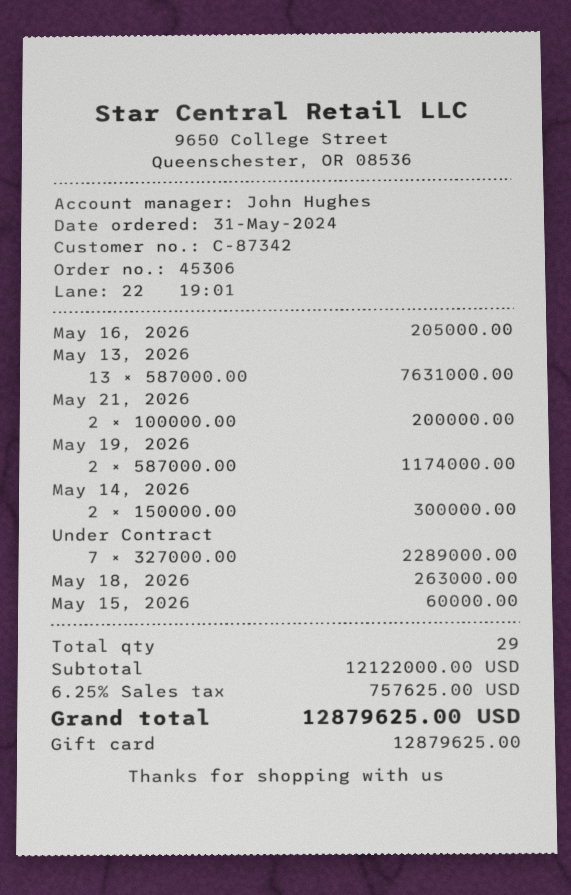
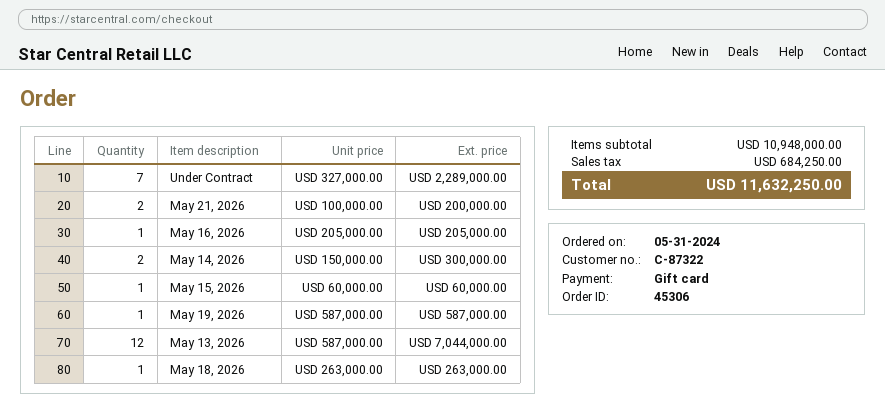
customer number: C-87342 -> C-87322
May 13, 2026: 13 x 587000.00 = 7631000.00 -> 12 x 587000.00 = 7044000.00
May 19, 2026: 2 x 587000.00 = 1174000.00 -> 1 x 587000.00 = 587000.00
subtotal: 12122000.00 -> 10948000.00
tax: 757625.00 -> 684250.00
total: 12879625.00 -> 11632250.00

